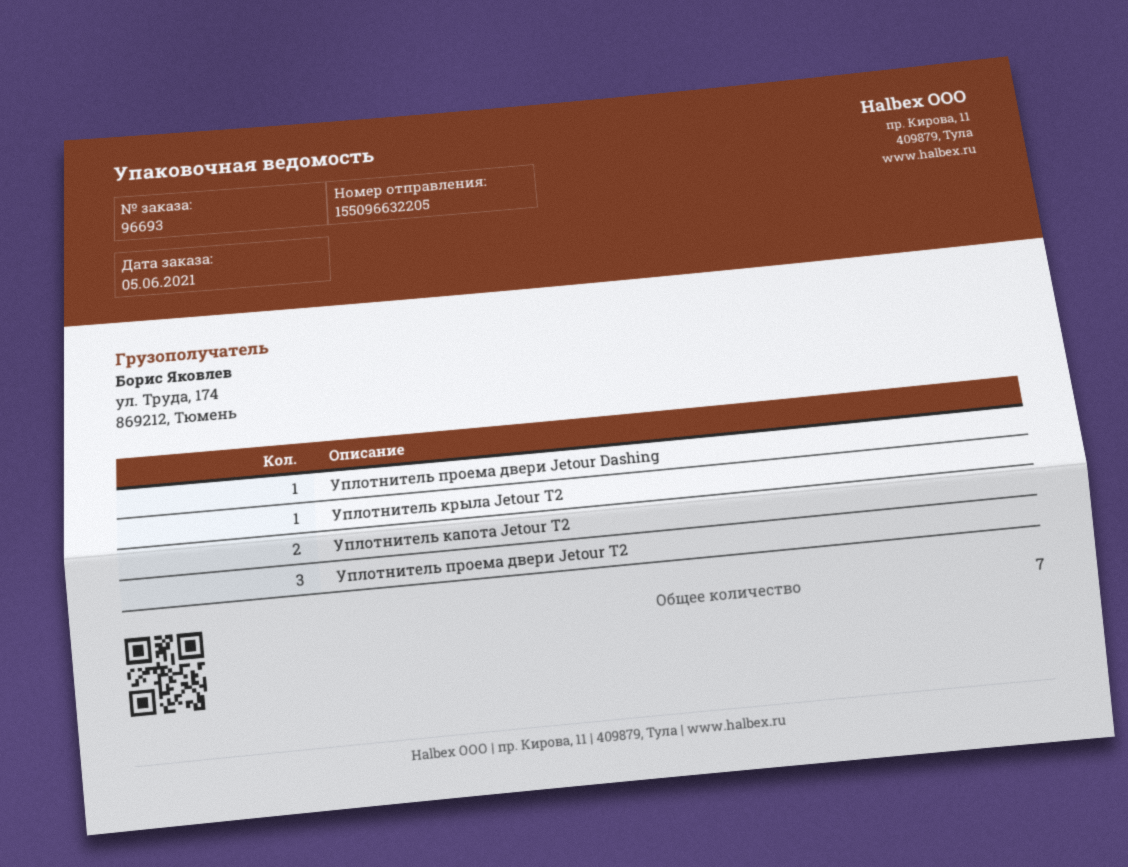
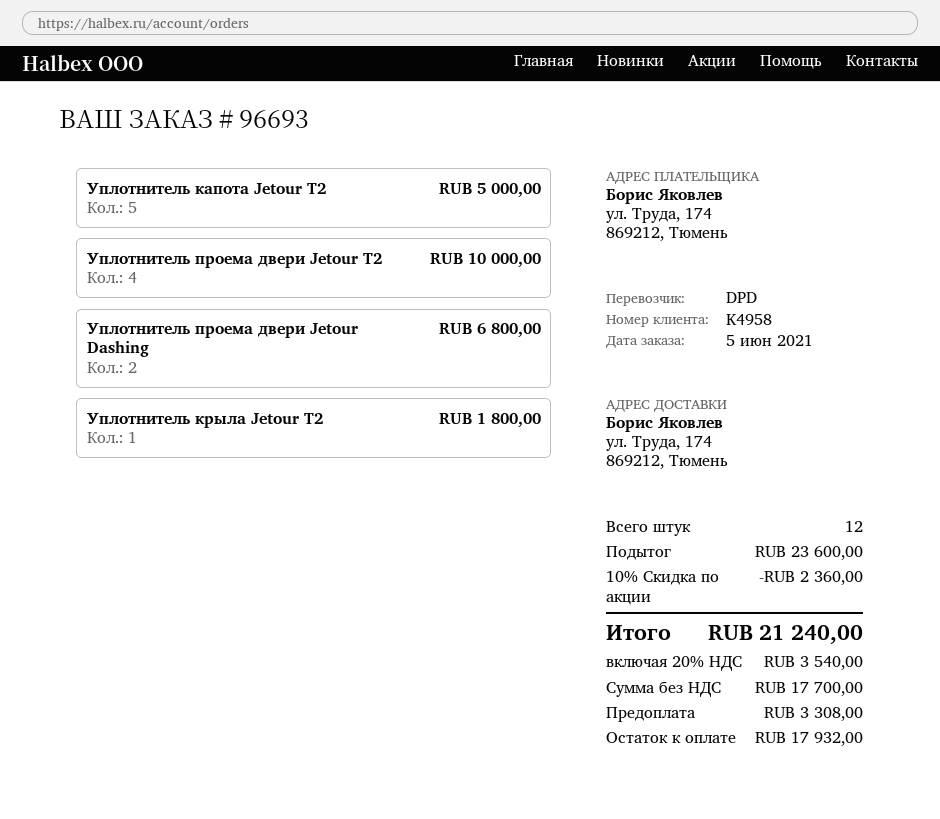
Уплотнитель проема двери Jetour Dashing: 1 -> 2
Уплотнитель капота Jetour T2: 2 -> 5
Уплотнитель проема двери Jetour T2: 3 -> 4
total quantity: 7 -> 12

